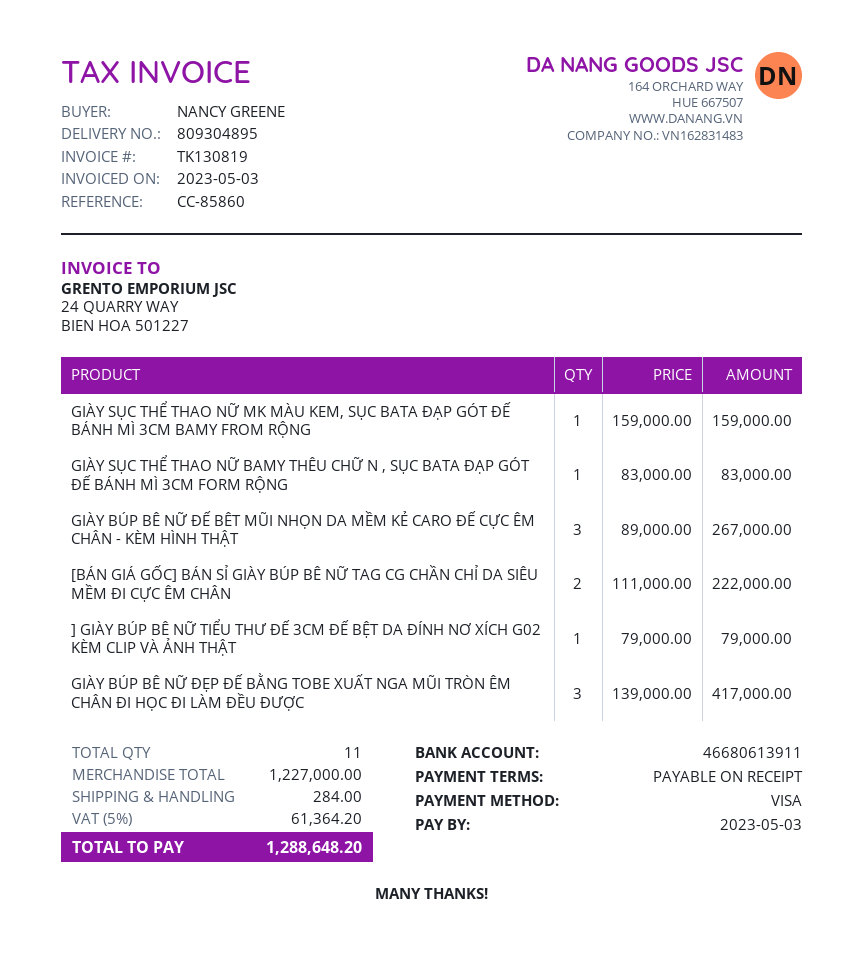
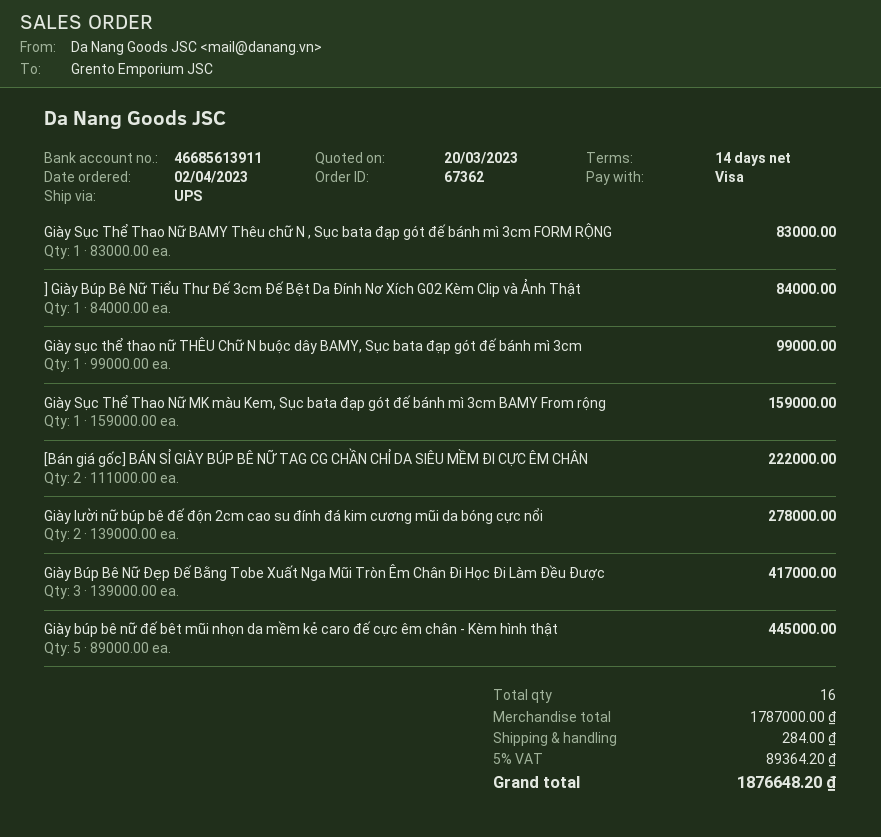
payment terms: on receipt -> 14 days
bank account: 46680613911 -> 46685613911
GIÀY BÚP BÊ NỮ ĐẾ BÊT MŨI NHỌN DA MỀM KẺ CARO ĐẾ CỰC ÊM CHÂN - KÈM HÌNH THẬT: 3 x 89000.00 = 267000.00 -> 5 x 89000.00 = 445000.00
] GIÀY BÚP BÊ NỮ TIỂU THƯ ĐẾ 3CM ĐẾ BỆT DA ĐÍNH NƠ XÍCH G02 KÈM CLIP VÀ ẢNH THẬT: 1 x 79000.00 = 79000.00 -> 1 x 84000.00 = 84000.00
Giày sục thể thao nữ THÊU Chữ N buộc dây BAMY, Sục bata đạp gót đế bánh mì 3cm: none -> 1 x 99000.00 = 99000.00
Giày lười nữ búp bê đế độn 2cm cao su đính đá kim cương mũi da bóng cực nổi: none -> 2 x 139000.00 = 278000.00
total quantity: 11 -> 16
subtotal: 1227000.00 -> 1787000.00
tax: 5% = 61364.20 -> 5% = 89364.20
total: 1288648.20 -> 1876648.20

